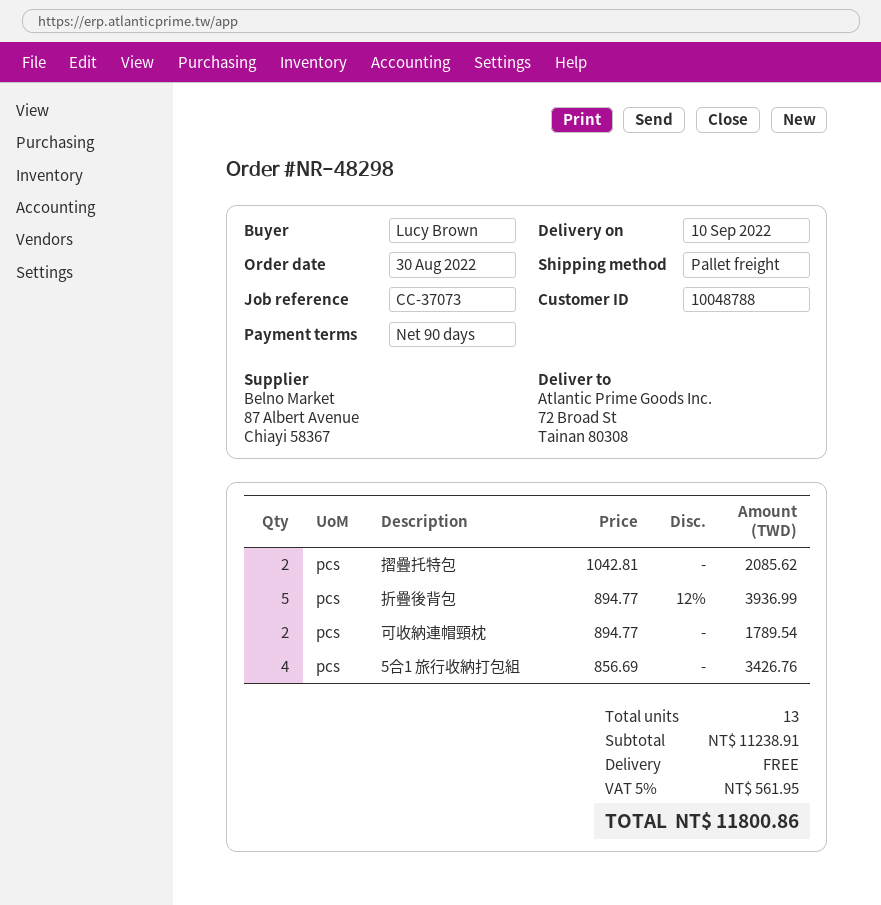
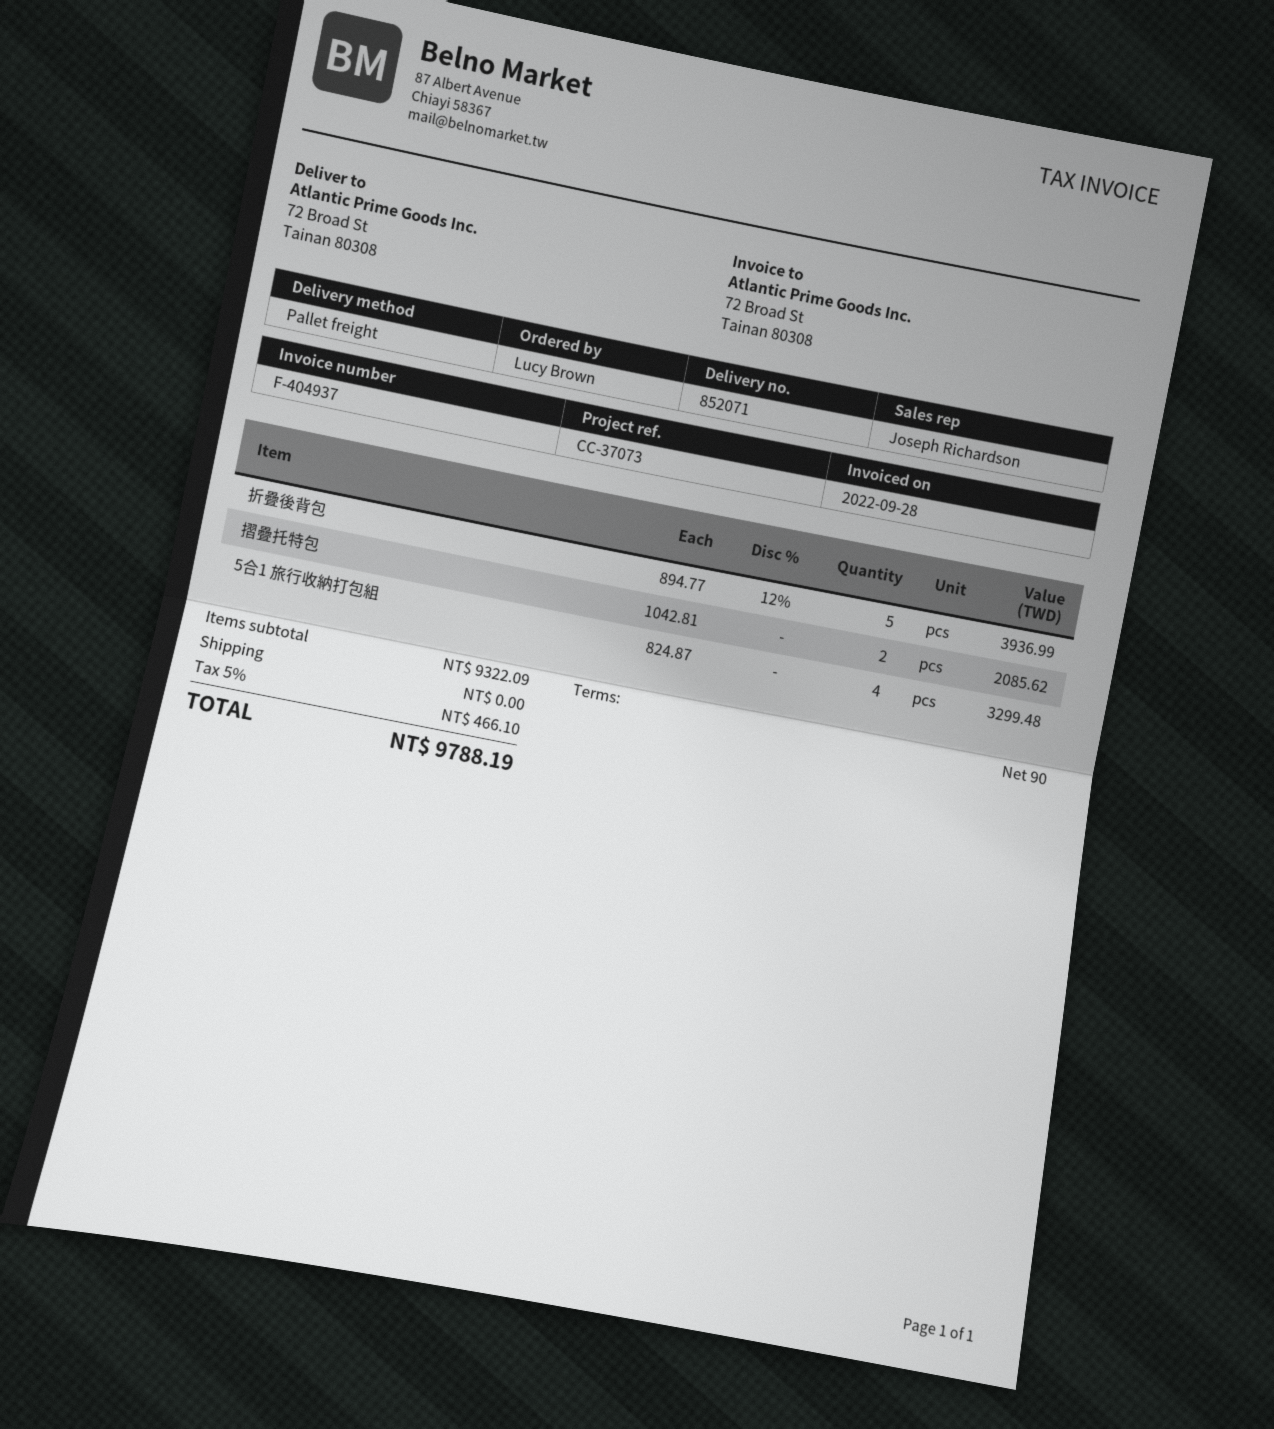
可收納連帽頸枕: 2 x 894.77 = 1789.54 -> none
5合1 旅行收納打包組: 4 x 856.69 = 3426.76 -> 4 x 824.87 = 3299.48
subtotal: 11238.91 -> 9322.09
tax: 5% = 561.95 -> 5% = 466.10
total: 11800.86 -> 9788.19

